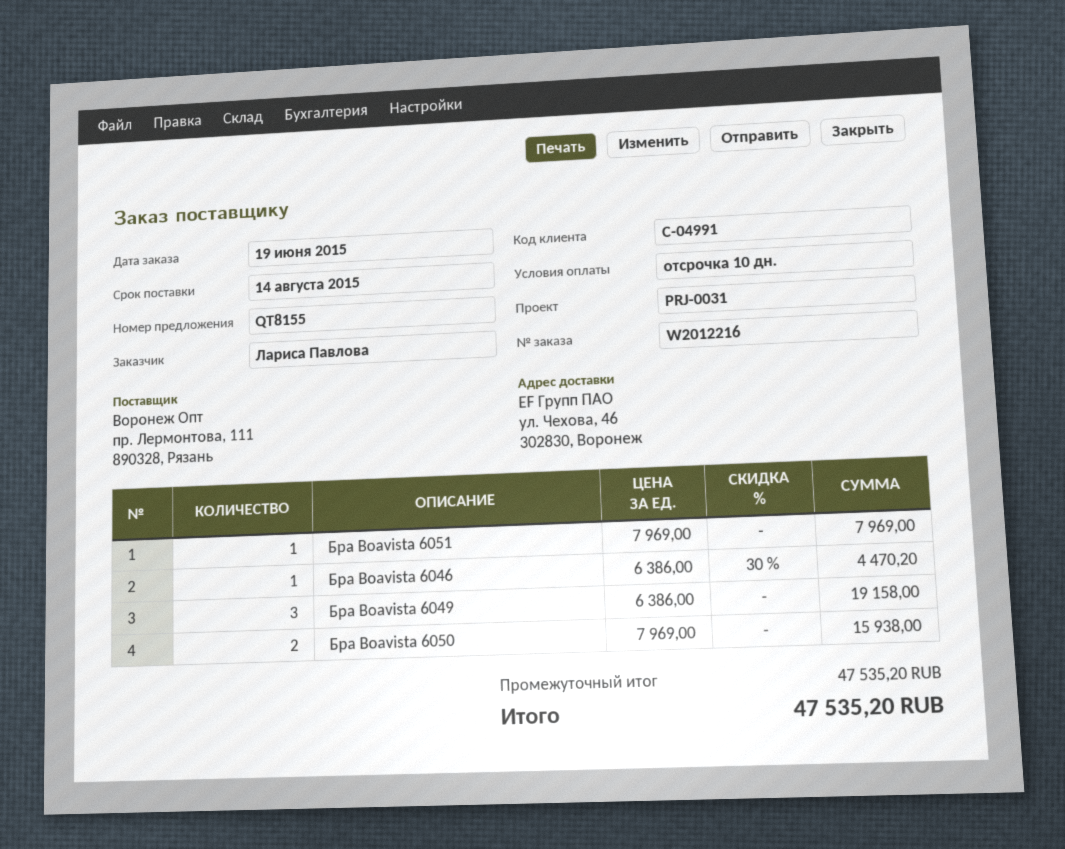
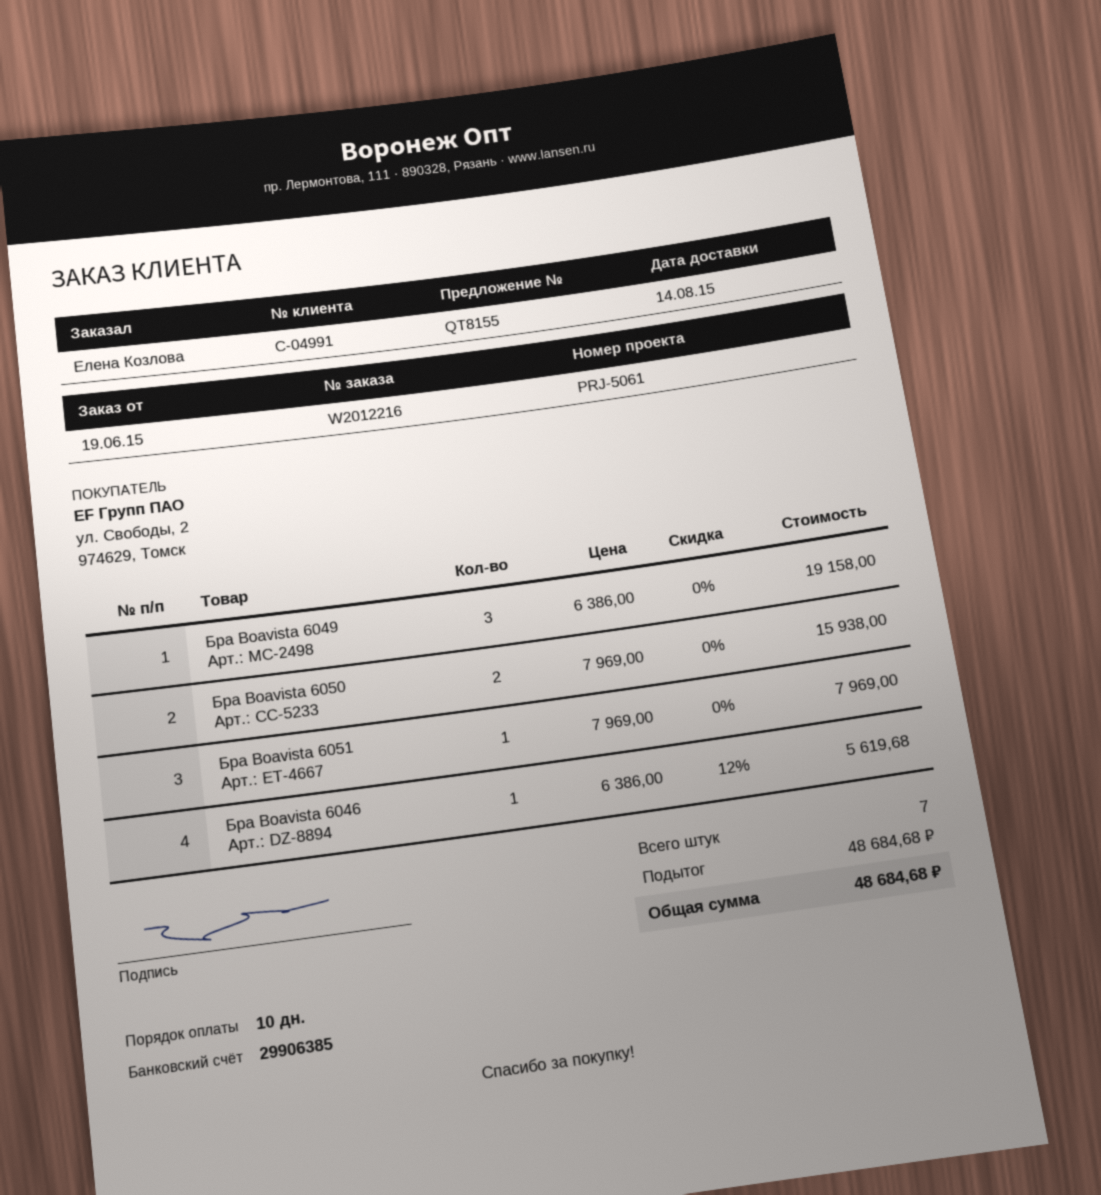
reference: PRJ-0031 -> PRJ-5061
ordered by: Лариса Павлова -> Елена Козлова
Бра Boavista 6046: 1 x 6386.00 - 30% = 4470.20 -> 1 x 6386.00 - 12% = 5619.68
subtotal: 47535.20 -> 48684.68
total: 47535.20 -> 48684.68

